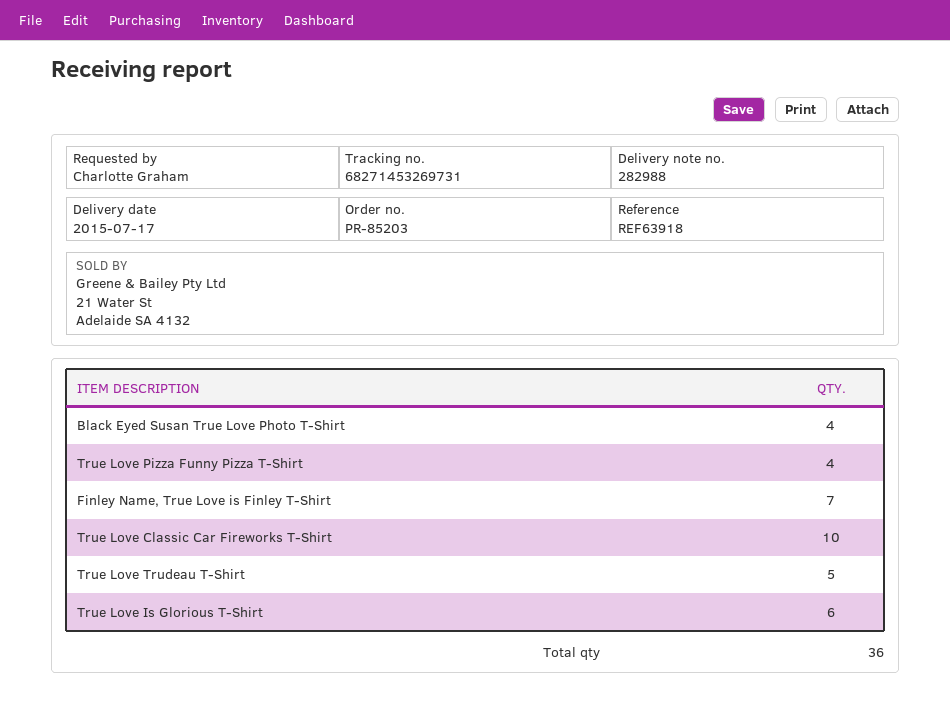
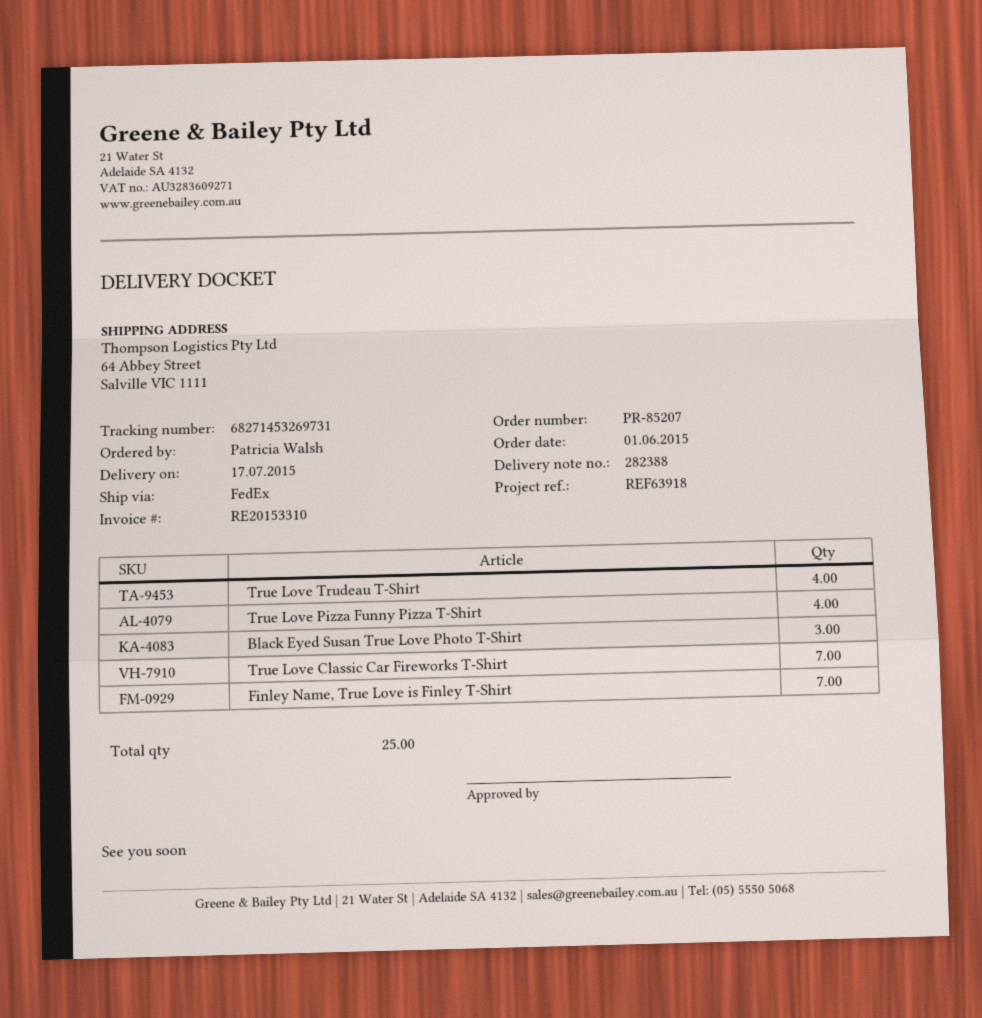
order number: PR-85203 -> PR-85207
delivery note number: 282988 -> 282388
ordered by: Charlotte Graham -> Patricia Walsh
Black Eyed Susan True Love Photo T-Shirt: 4 -> 3
True Love Classic Car Fireworks T-Shirt: 10 -> 7
True Love Trudeau T-Shirt: 5 -> 4
True Love Is Glorious T-Shirt: 6 -> none
total quantity: 36 -> 25

